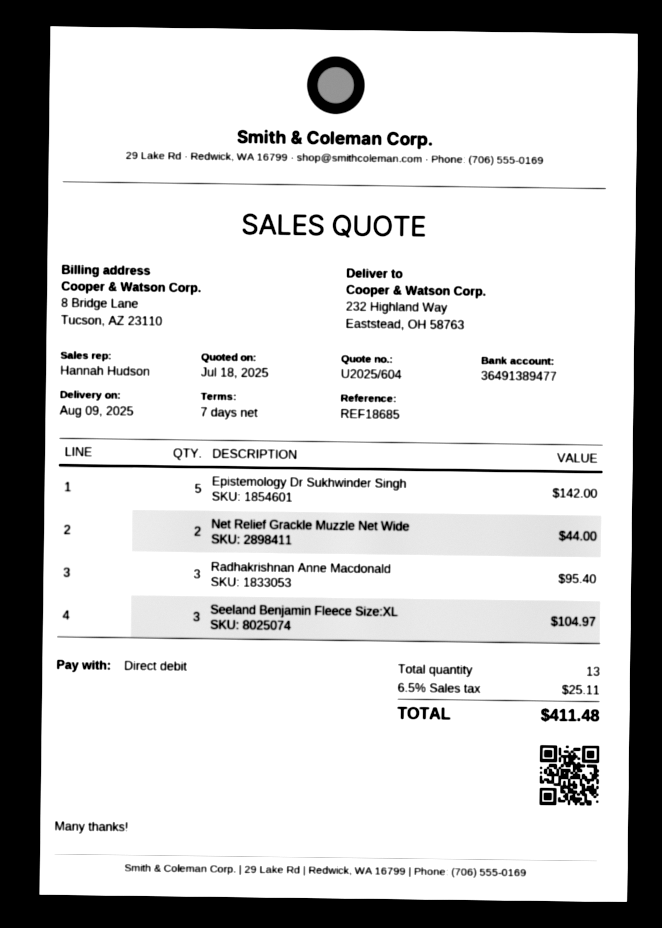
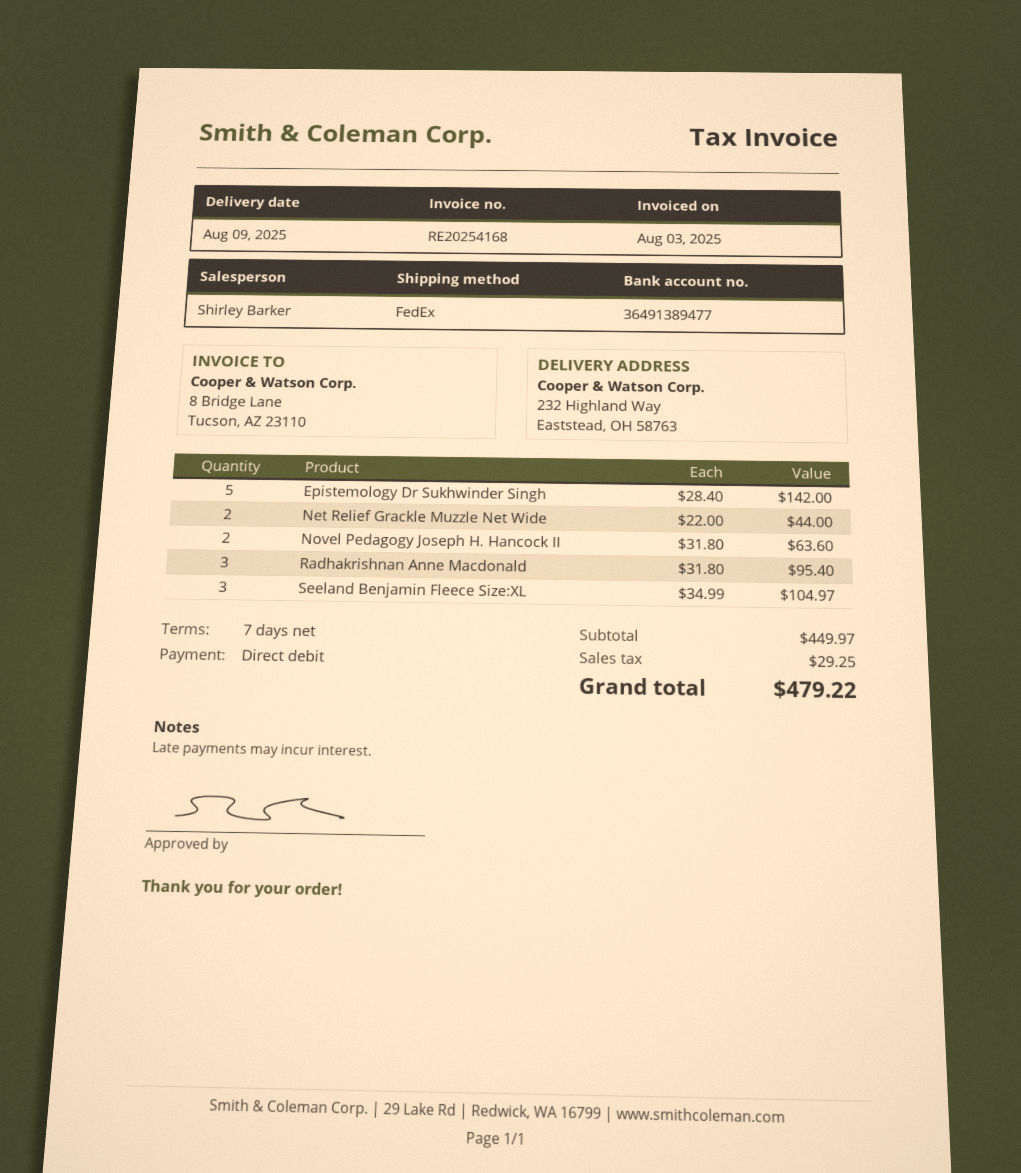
sales rep: Hannah Hudson -> Shirley Barker
Novel Pedagogy Joseph H. Hancock II: none -> 2 for 63.60
tax: 25.11 -> 29.25
total: 411.48 -> 479.22

